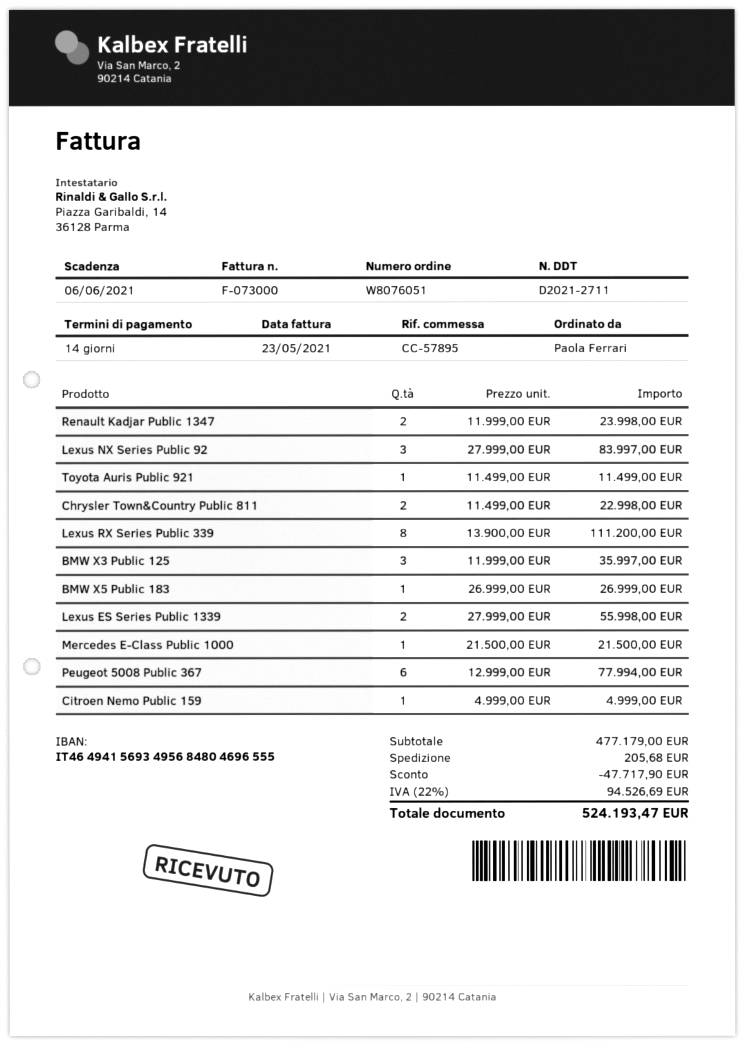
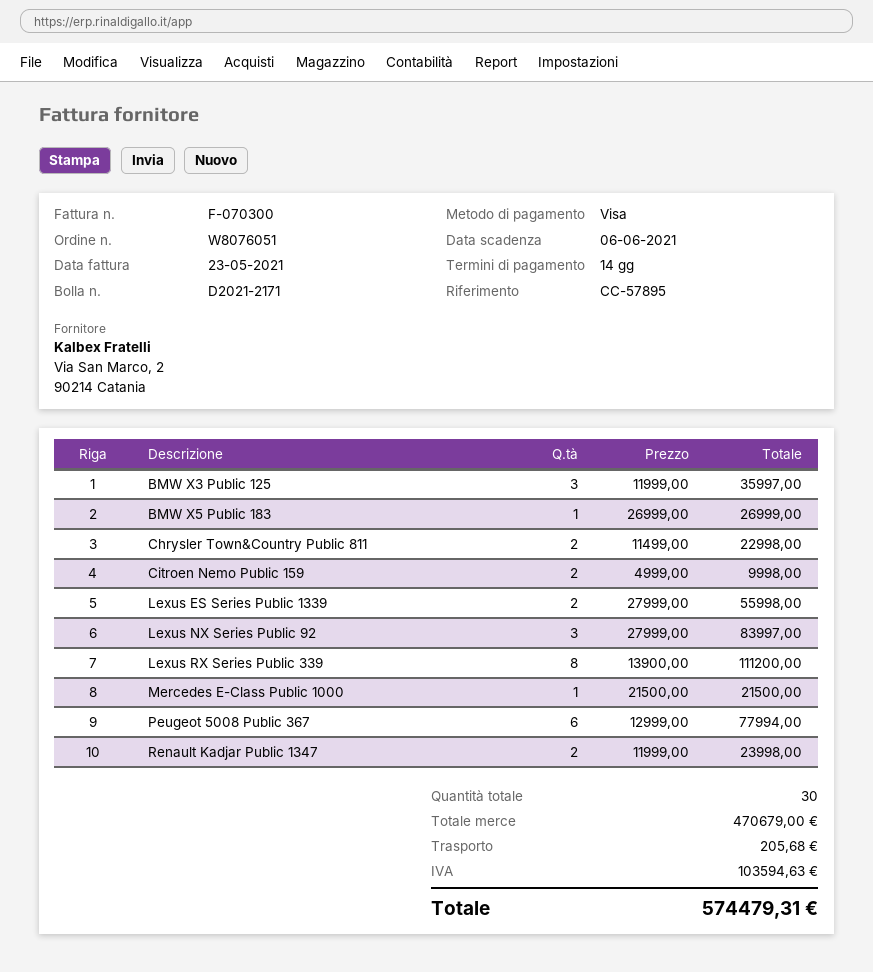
delivery note number: D2021-2711 -> D2021-2171
invoice number: F-073000 -> F-070300
Toyota Auris Public 921: 1 x 11499.00 = 11499.00 -> none
Citroen Nemo Public 159: 1 x 4999.00 = 4999.00 -> 2 x 4999.00 = 9998.00
subtotal: 477179.00 -> 470679.00
discount: 47717.90 -> none
tax: 94526.69 -> 103594.63
total: 524193.47 -> 574479.31

